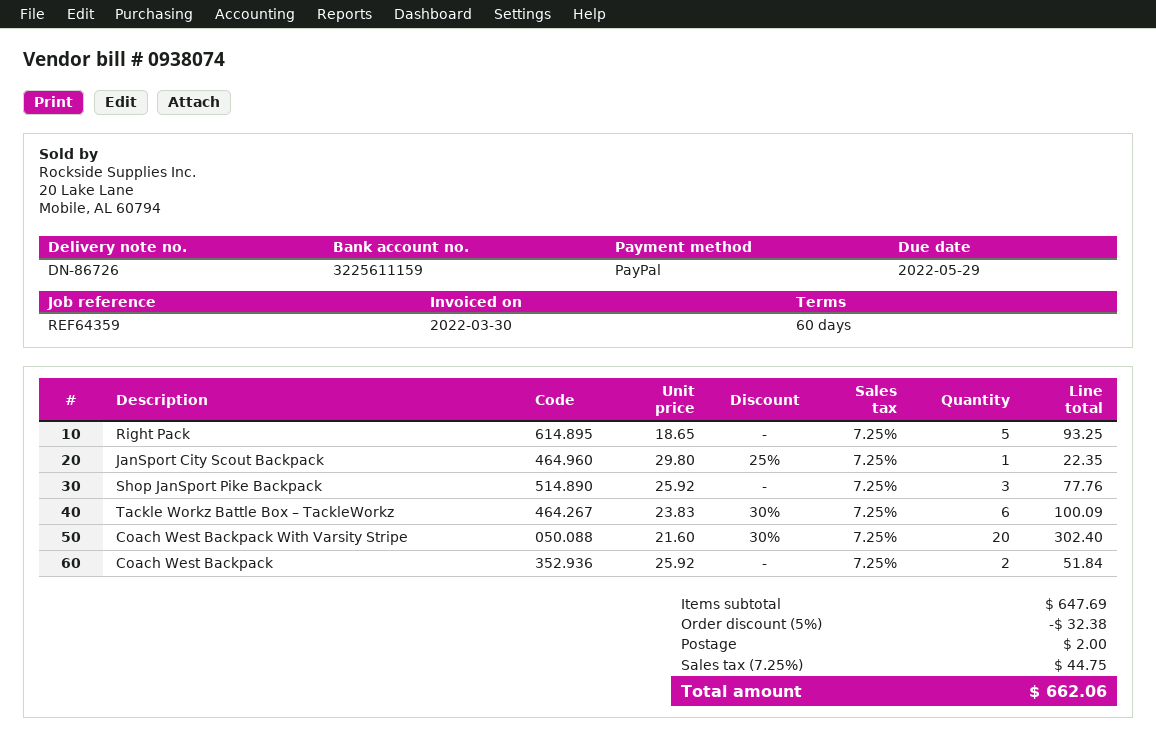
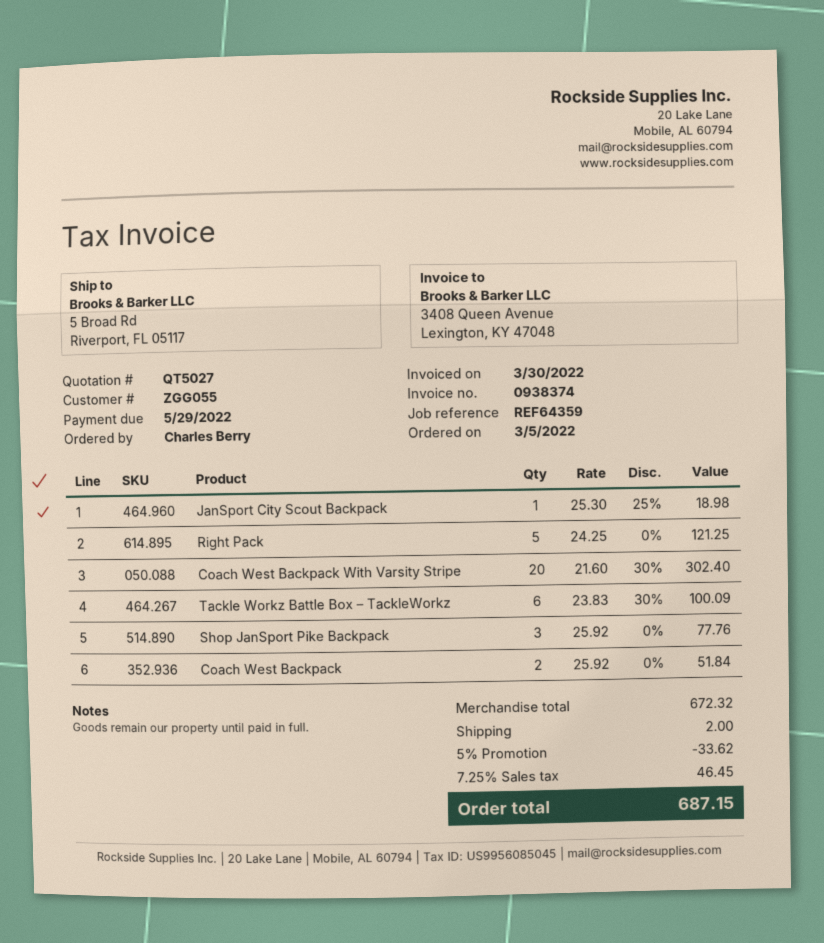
invoice number: 0938074 -> 0938374
Right Pack: 5 x 18.65 = 93.25 -> 5 x 24.25 = 121.25
JanSport City Scout Backpack: 1 x 29.80 - 25% = 22.35 -> 1 x 25.30 - 25% = 18.98
subtotal: 647.69 -> 672.32
discount: 5% = 32.38 -> 5% = 33.62
tax: 7.25% = 44.75 -> 7.25% = 46.45
total: 662.06 -> 687.15

